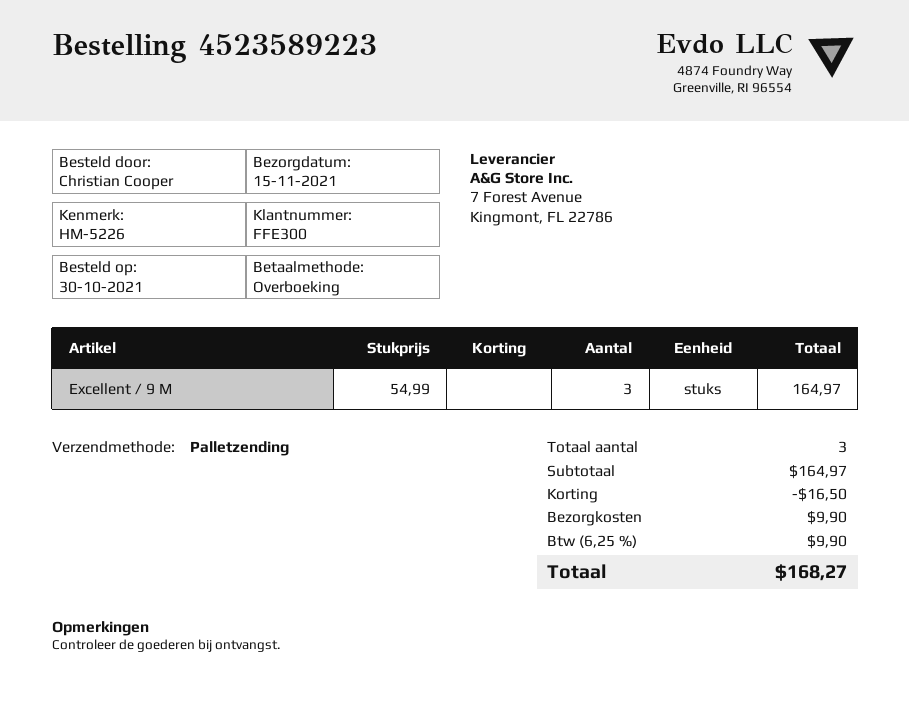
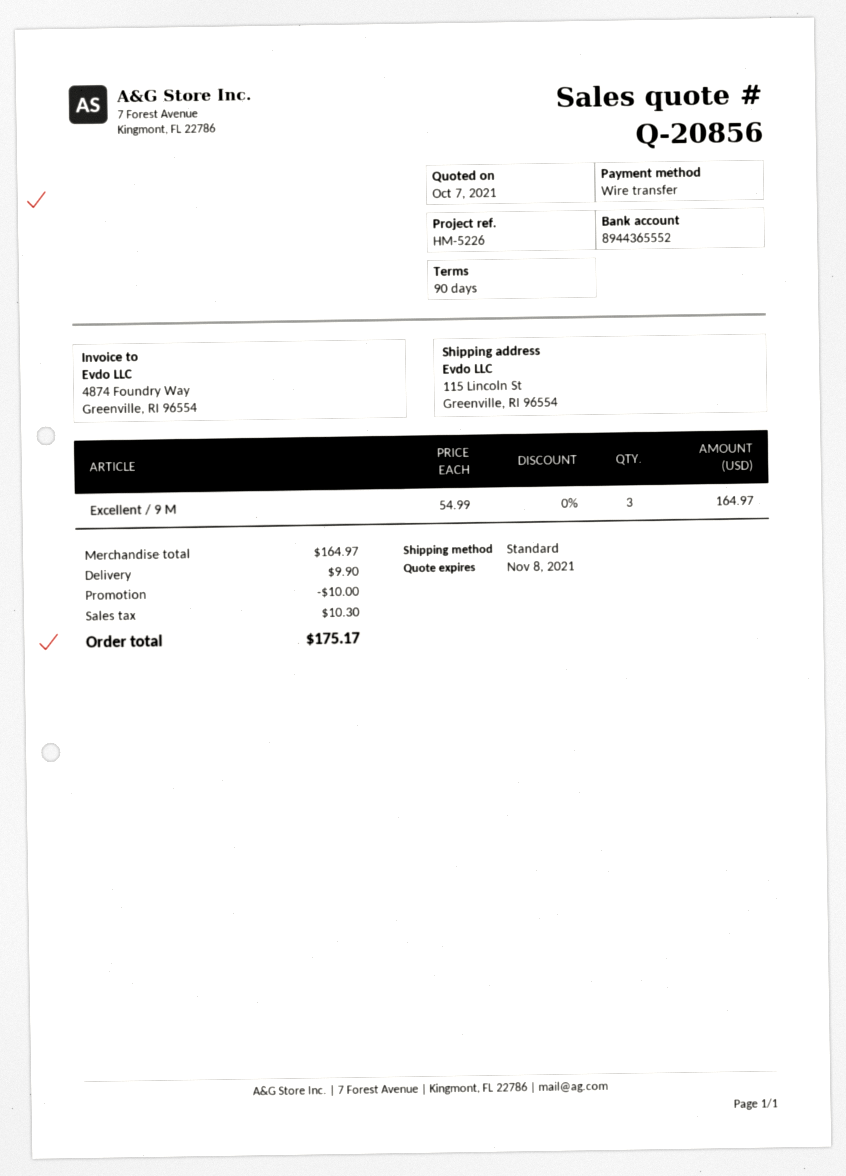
shipping method: pallet freight -> standard
discount: 16.50 -> 10.00
tax: 9.90 -> 10.30
total: 168.27 -> 175.17

